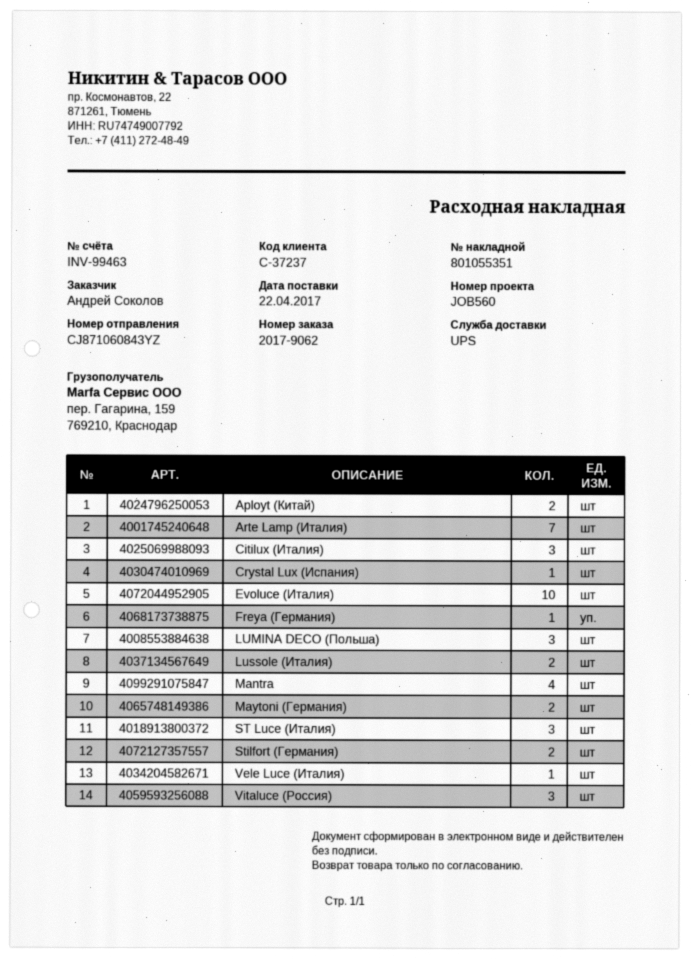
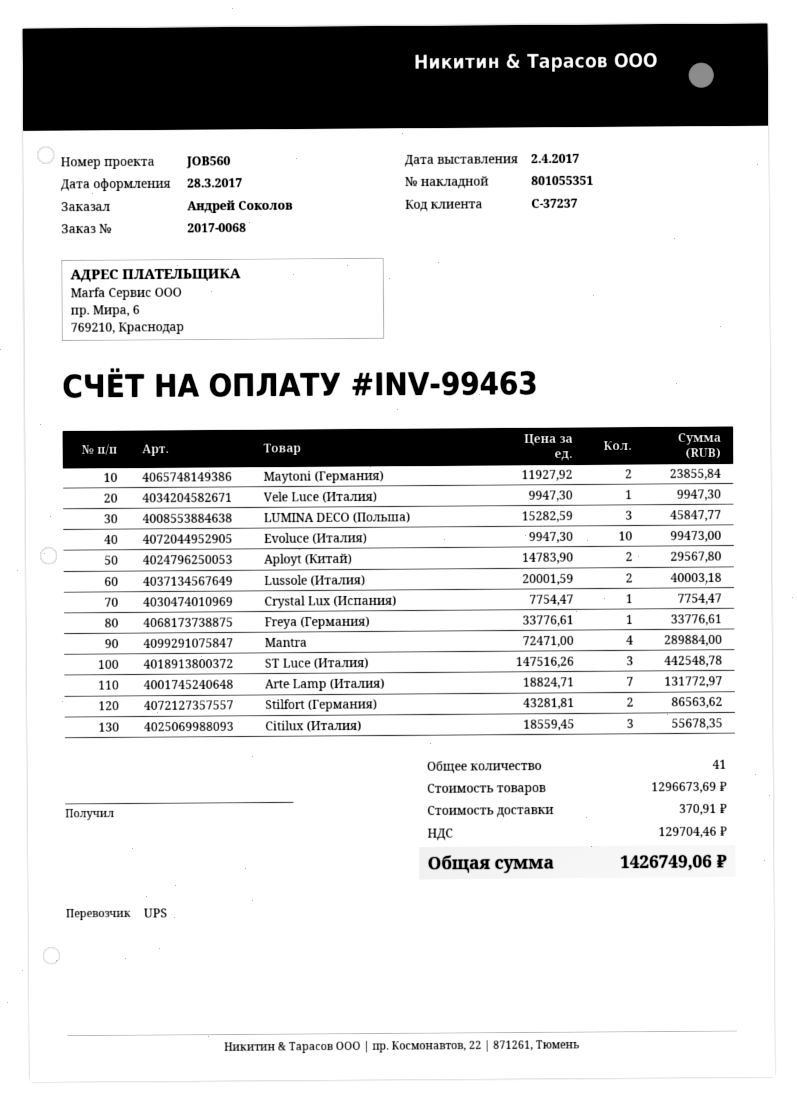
order number: 2017-9062 -> 2017-0068
Vitaluce (Россия): 3 -> none

